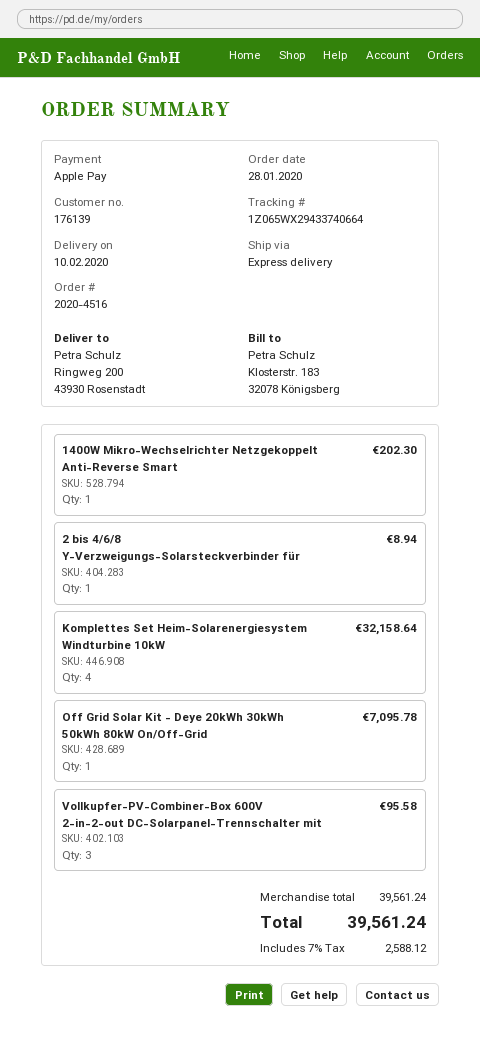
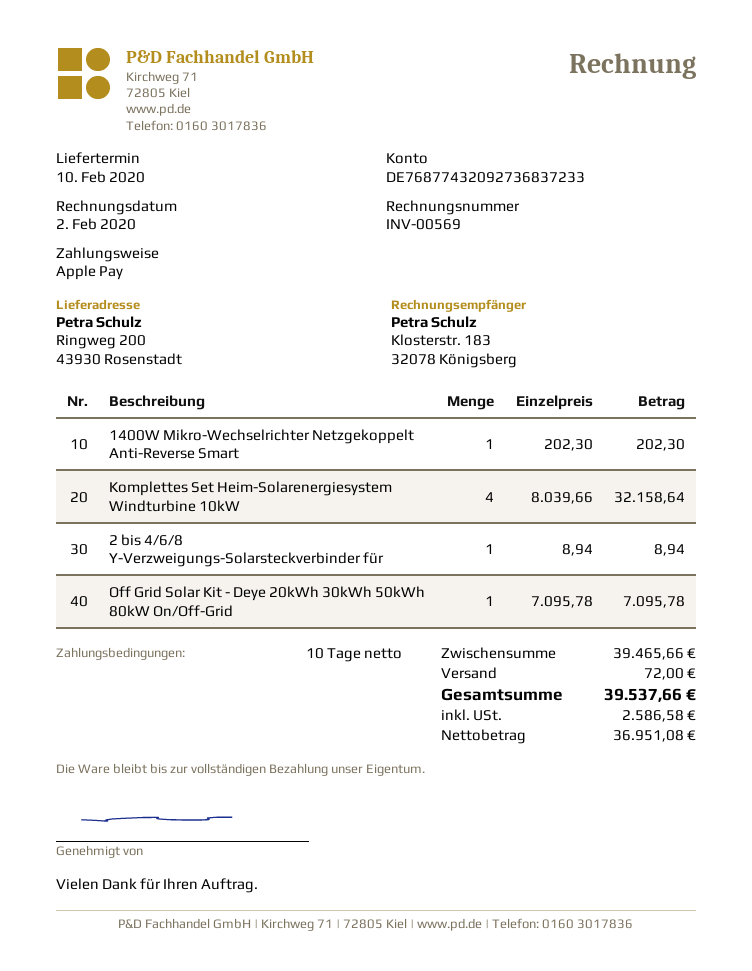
Vollkupfer-PV-Combiner-Box 600V 2-in-2-out DC-Solarpanel-Trennschalter mit: 3 for 95.58 -> none
subtotal: 39561.24 -> 39465.66
shipping: none -> 72.00
tax: 2588.12 -> 2586.58
total: 39561.24 -> 39537.66

